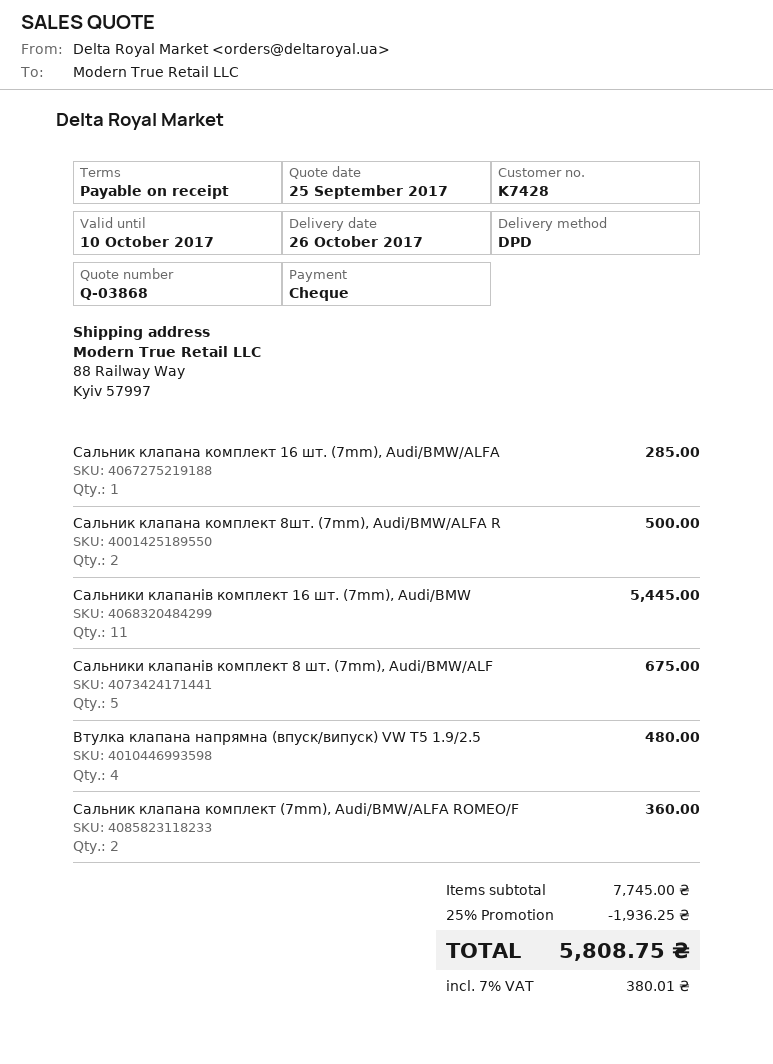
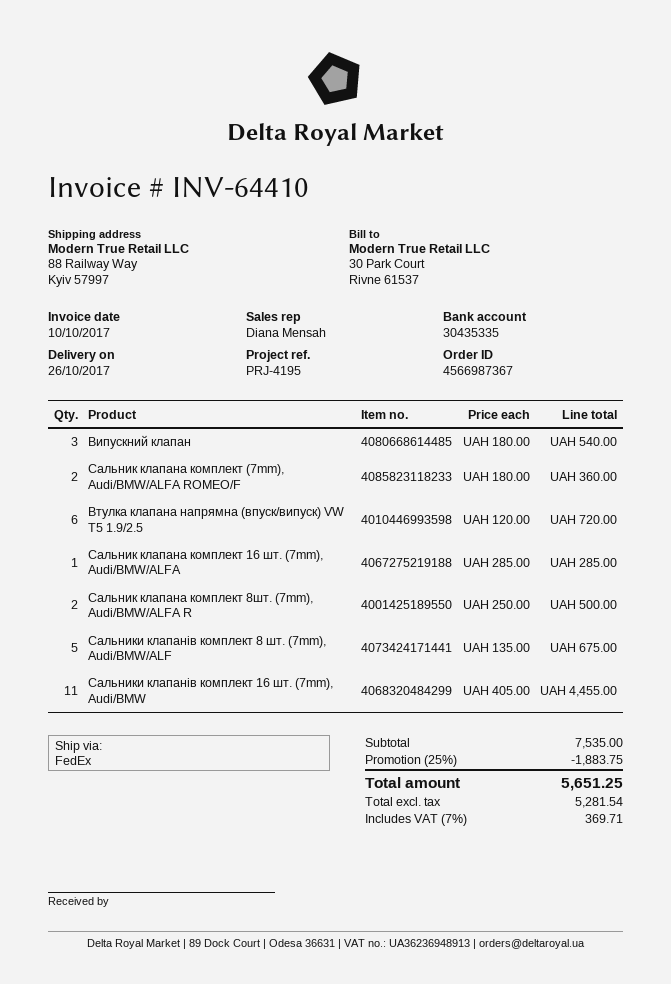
shipping method: DPD -> FedEx
Сальники клапанів комплект 16 шт. (7mm), Audi/BMW: 11 for 5445.00 -> 11 for 4455.00
Втулка клапана напрямна (впуск/випуск) VW T5 1.9/2.5: 4 for 480.00 -> 6 for 720.00
Випускний клапан: none -> 3 for 540.00
subtotal: 7745.00 -> 7535.00
discount: 25% = 1936.25 -> 25% = 1883.75
tax: 7% = 380.01 -> 7% = 369.71
total: 5808.75 -> 5651.25

